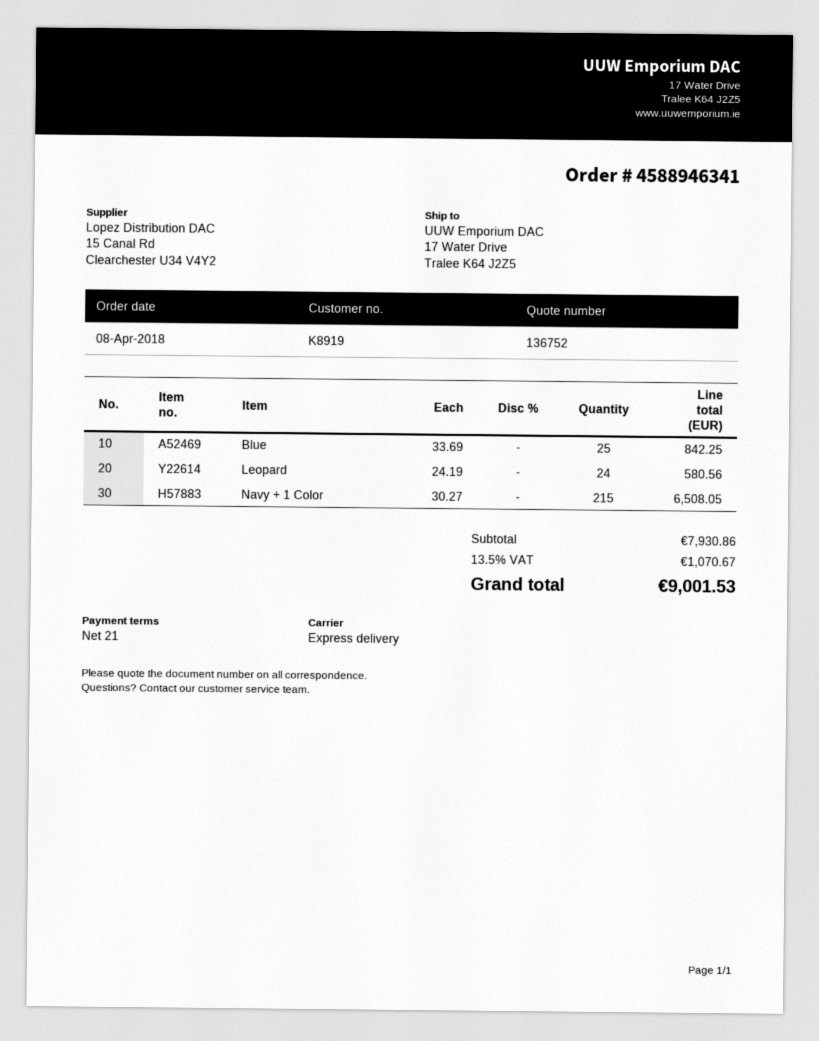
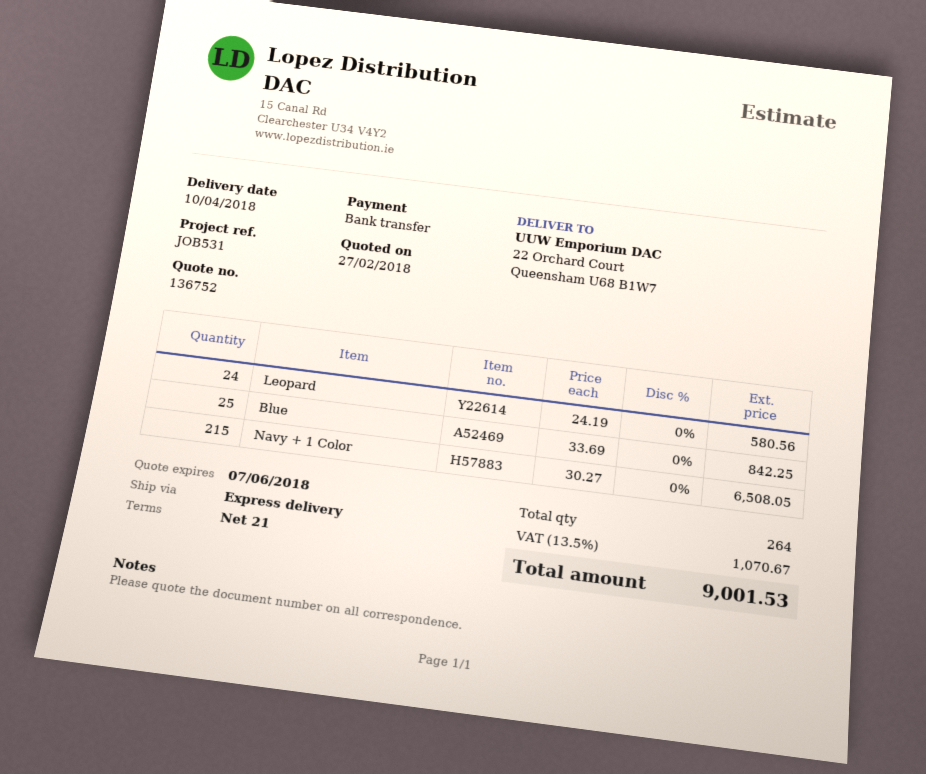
ship to: 17 Water Drive, Tralee K64 J2Z5 -> 22 Orchard Court, Queensham U68 B1W7

